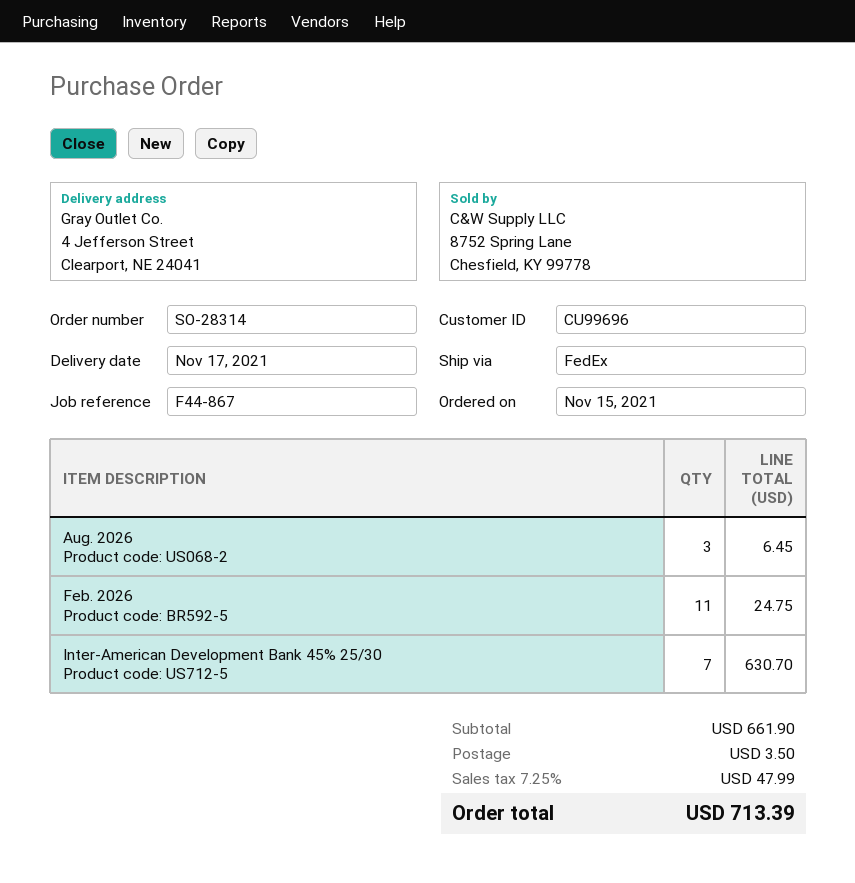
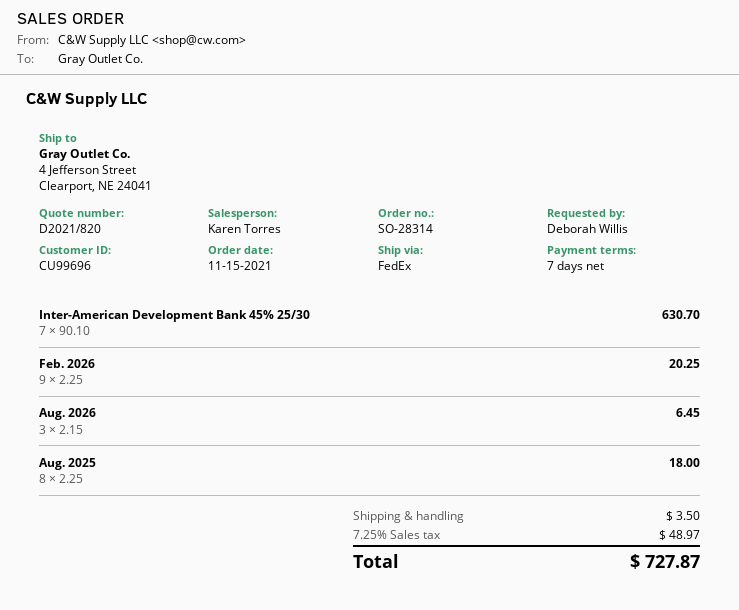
Feb. 2026: 11 for 24.75 -> 9 for 20.25
Aug. 2025: none -> 8 for 18.00
tax: 7.25% = 47.99 -> 7.25% = 48.97
total: 713.39 -> 727.87

